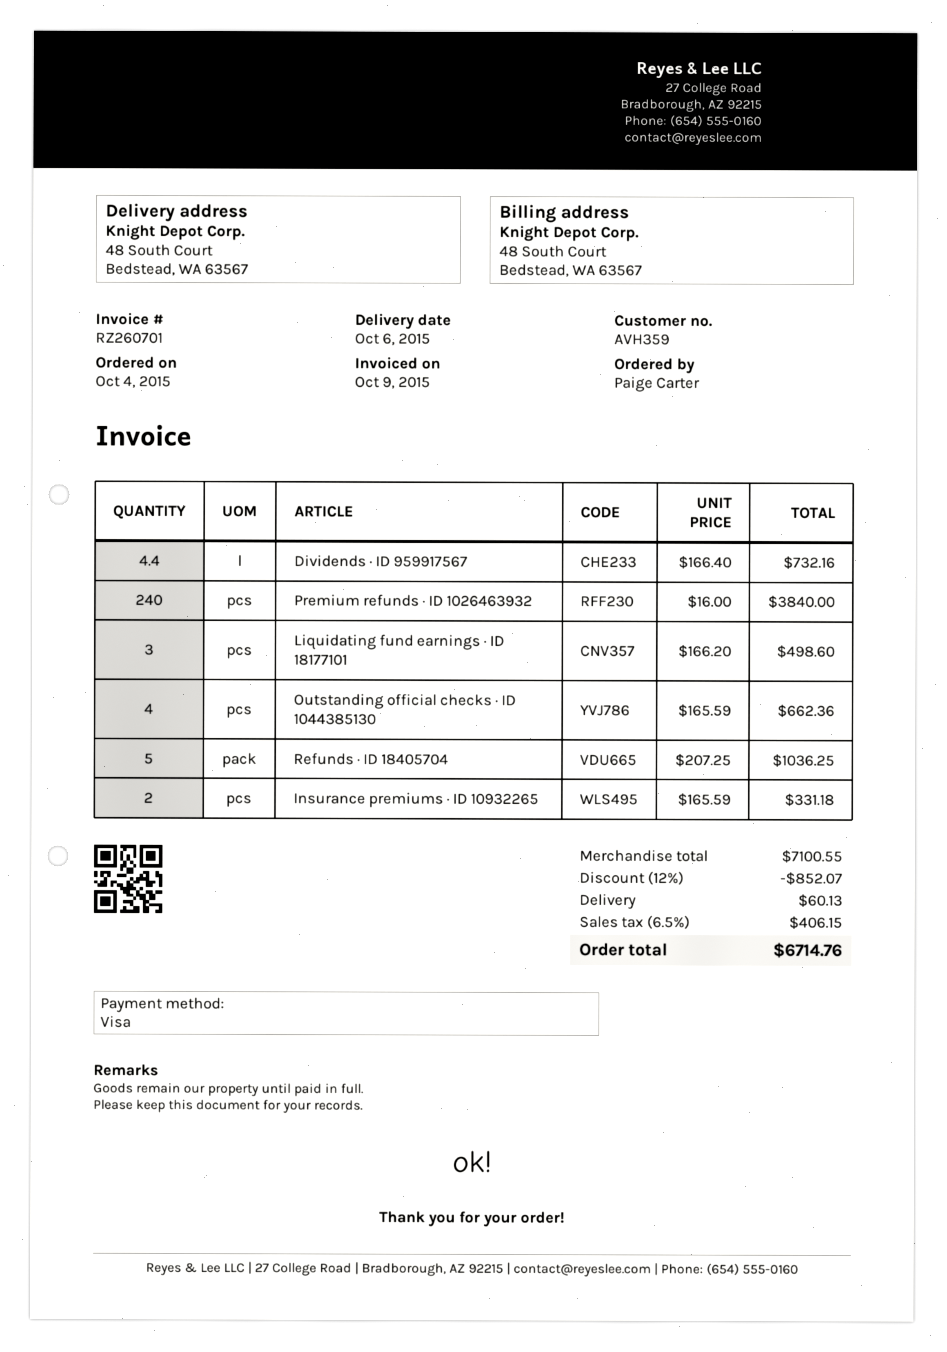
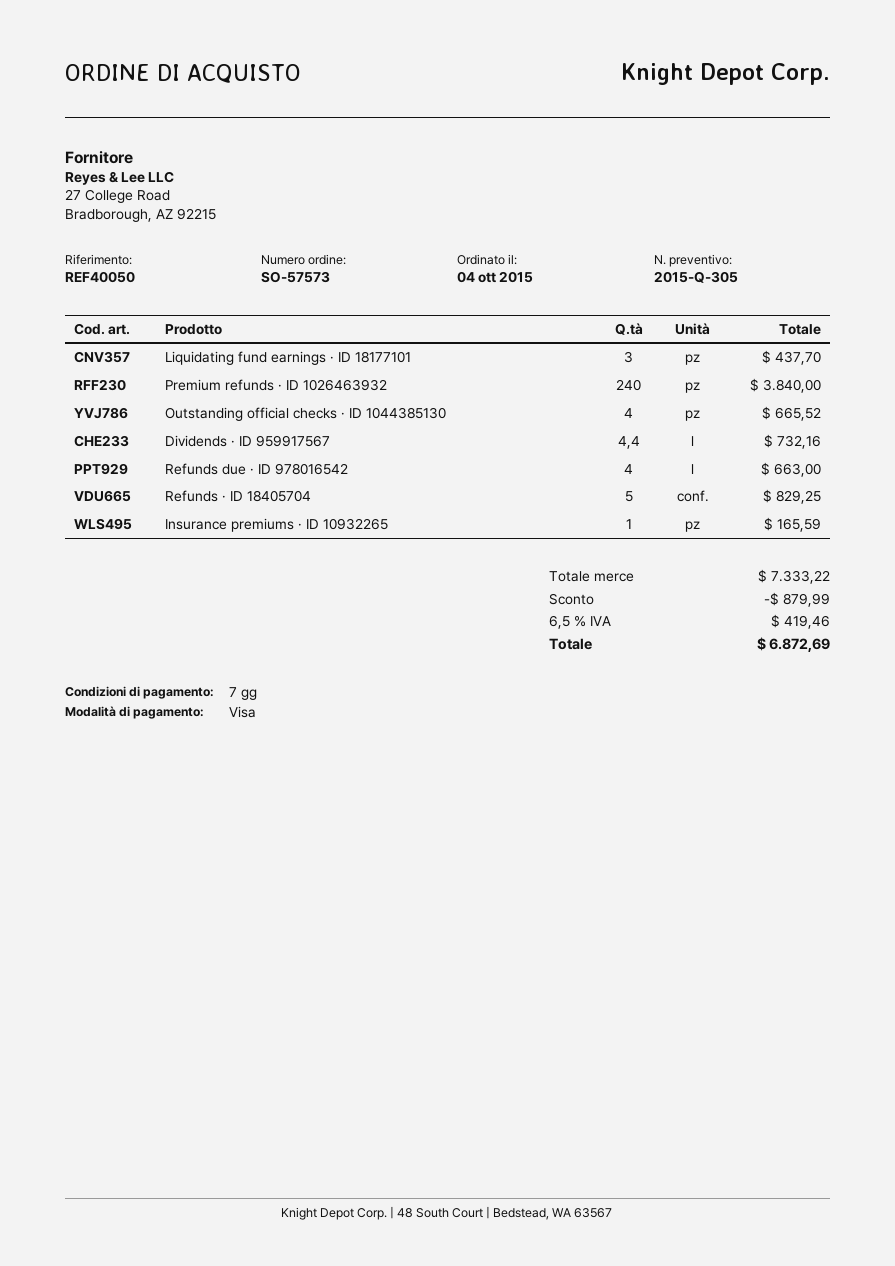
Liquidating fund earnings · ID 18177101: 3 for 498.60 -> 3 for 437.70
Outstanding official checks · ID 1044385130: 4 for 662.36 -> 4 for 665.52
Refunds · ID 18405704: 5 for 1036.25 -> 5 for 829.25
Insurance premiums · ID 10932265: 2 for 331.18 -> 1 for 165.59
Refunds due · ID 978016542: none -> 4 for 663.00
subtotal: 7100.55 -> 7333.22
discount: 852.07 -> 879.99
shipping: 60.13 -> none
tax: 6.5% = 406.15 -> 6.5% = 419.46
total: 6714.76 -> 6872.69

